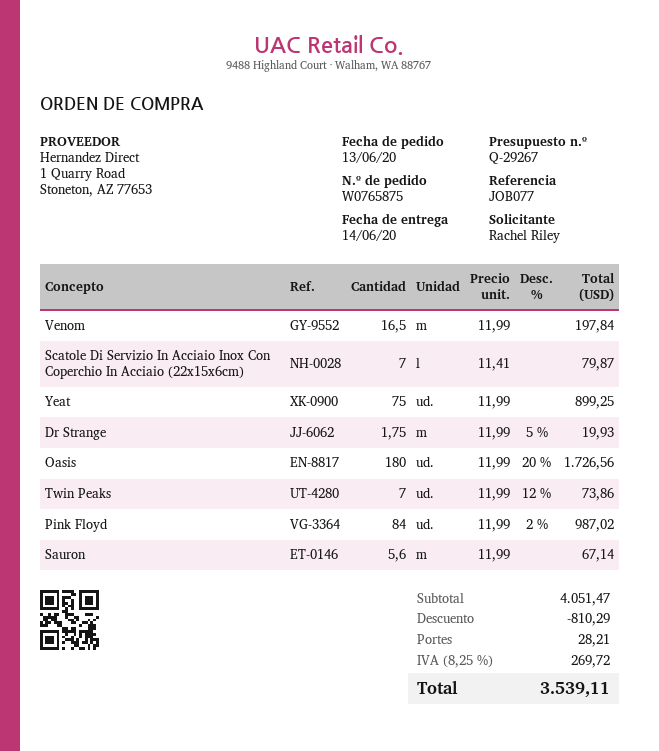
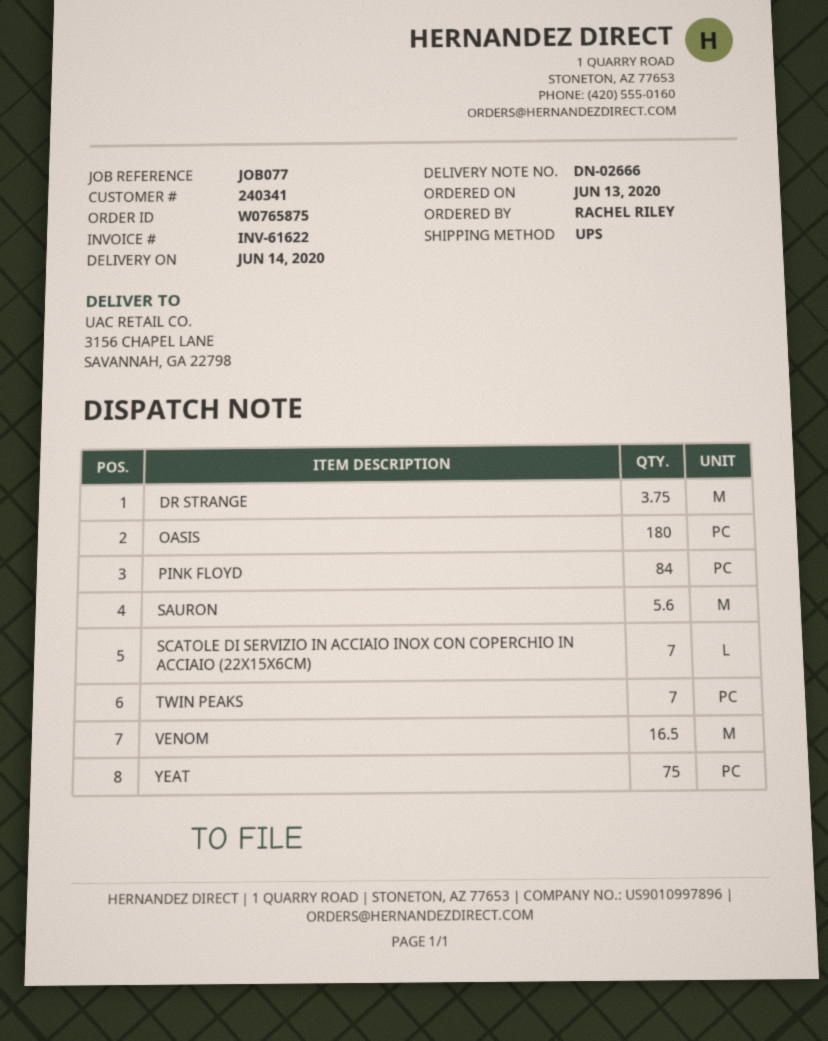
Dr Strange: 1.75 -> 3.75

